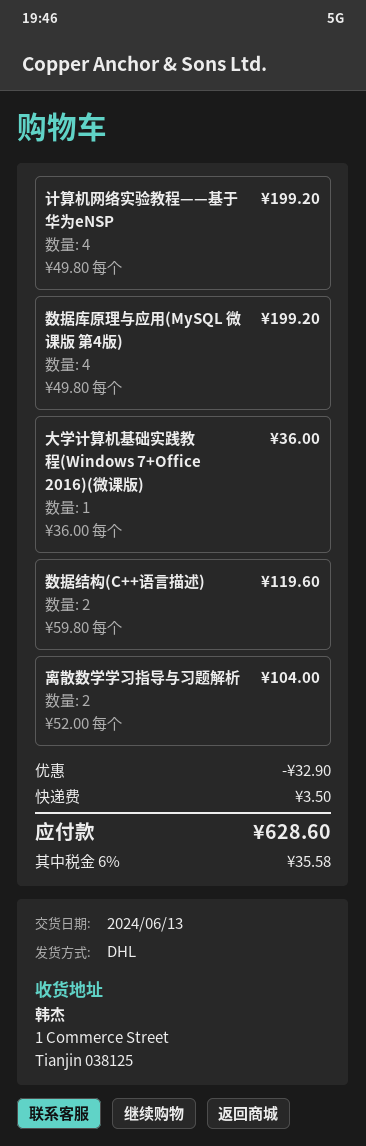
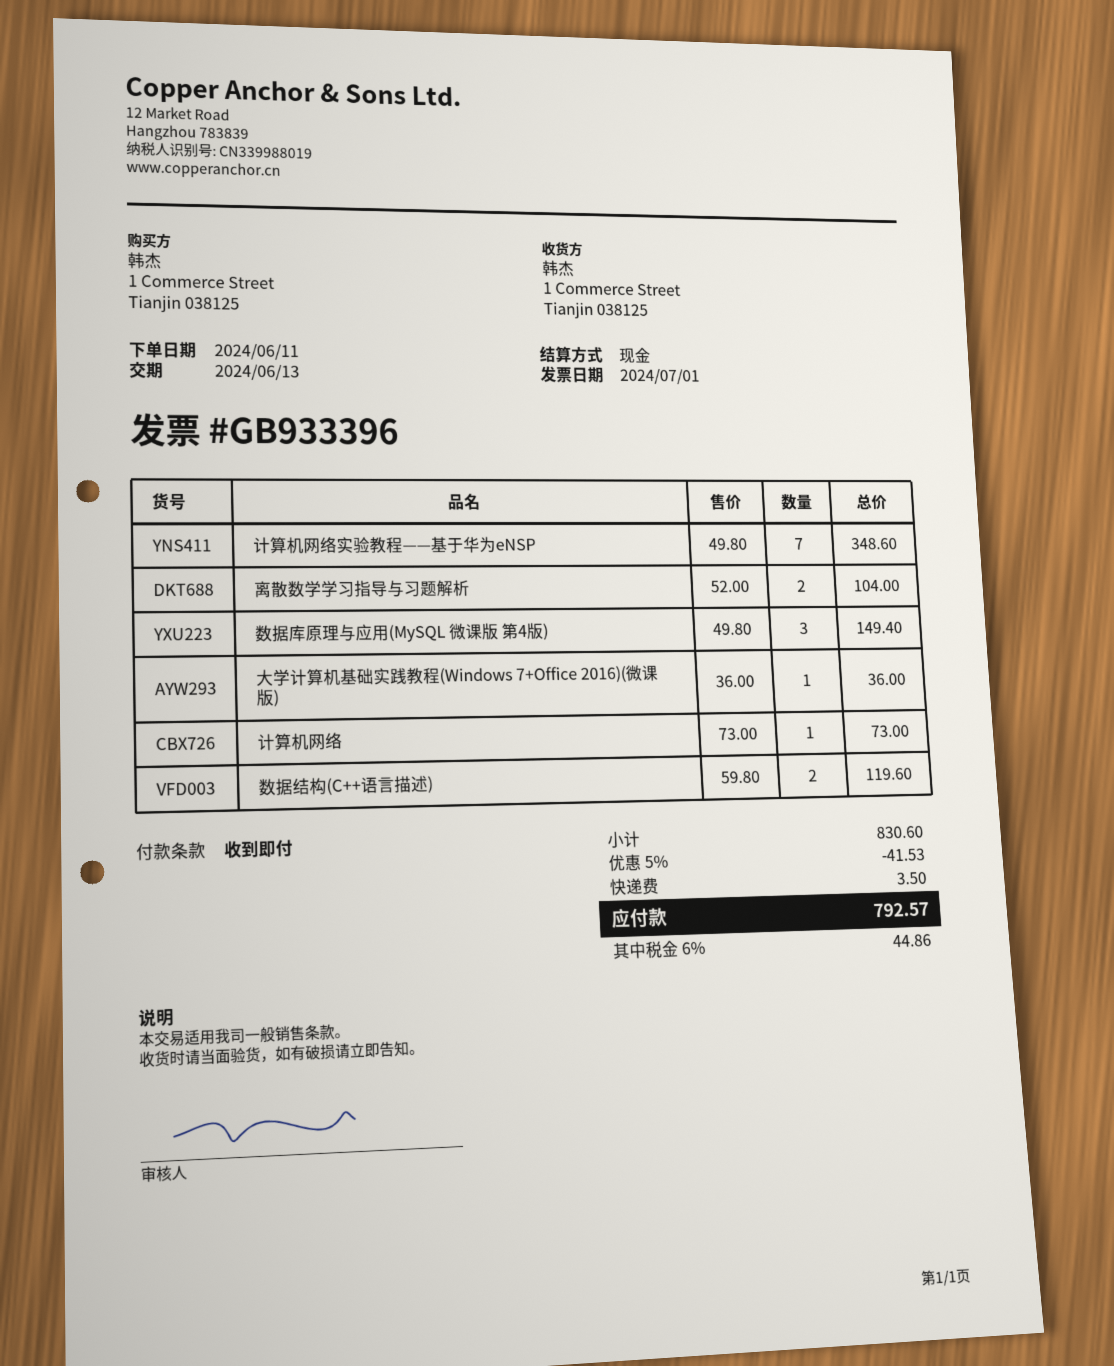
计算机网络实验教程——基于华为eNSP: 4 x 49.80 = 199.20 -> 7 x 49.80 = 348.60
数据库原理与应用(MySQL 微课版 第4版): 4 x 49.80 = 199.20 -> 3 x 49.80 = 149.40
计算机网络: none -> 1 x 73.00 = 73.00
discount: 32.90 -> 41.53
tax: 6% = 35.58 -> 6% = 44.86
total: 628.60 -> 792.57

